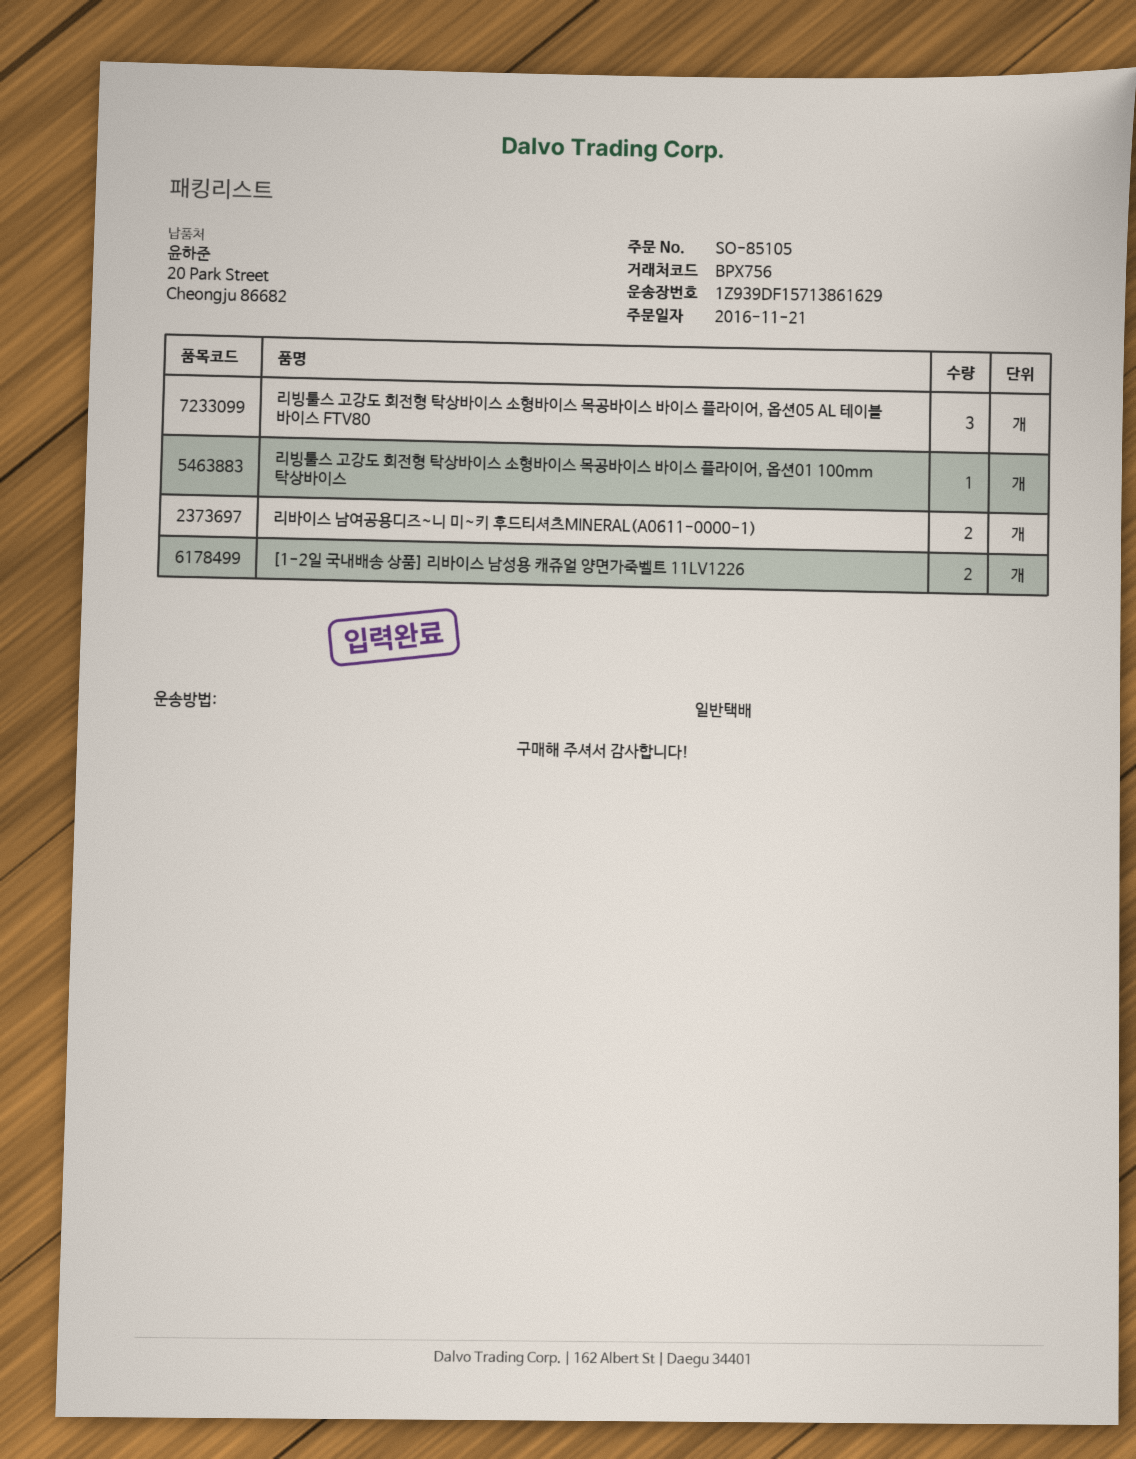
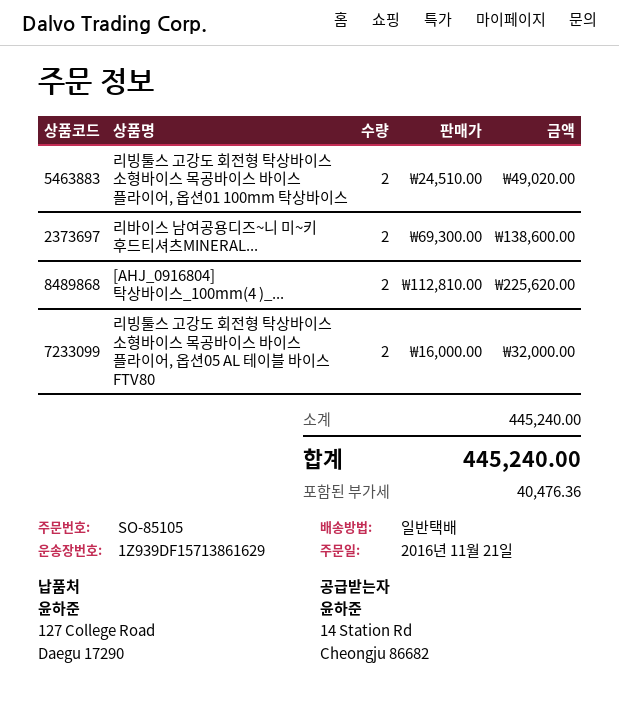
ship to: 20 Park Street, Cheongju 86682 -> 127 College Road, Daegu 17290
리빙툴스 고강도 회전형 탁상바이스 소형바이스 목공바이스 바이스 플라이어, 옵션05 AL 테이블 바이스 FTV80: 3 -> 2
리빙툴스 고강도 회전형 탁상바이스 소형바이스 목공바이스 바이스 플라이어, 옵션01 100mm 탁상바이스: 1 -> 2
[1-2일 국내배송 상품] 리바이스 남성용 캐쥬얼 양면가죽벨트 11LV1226: 2 -> none
[AHJ_0916804] 탁상바이스_100mm(4 )_...: none -> 2

